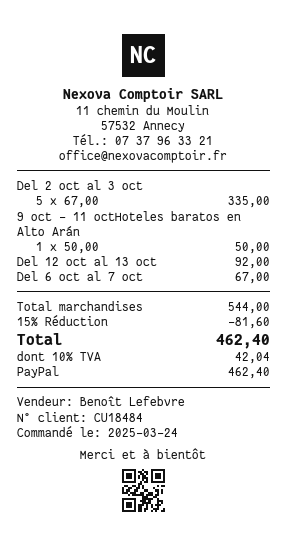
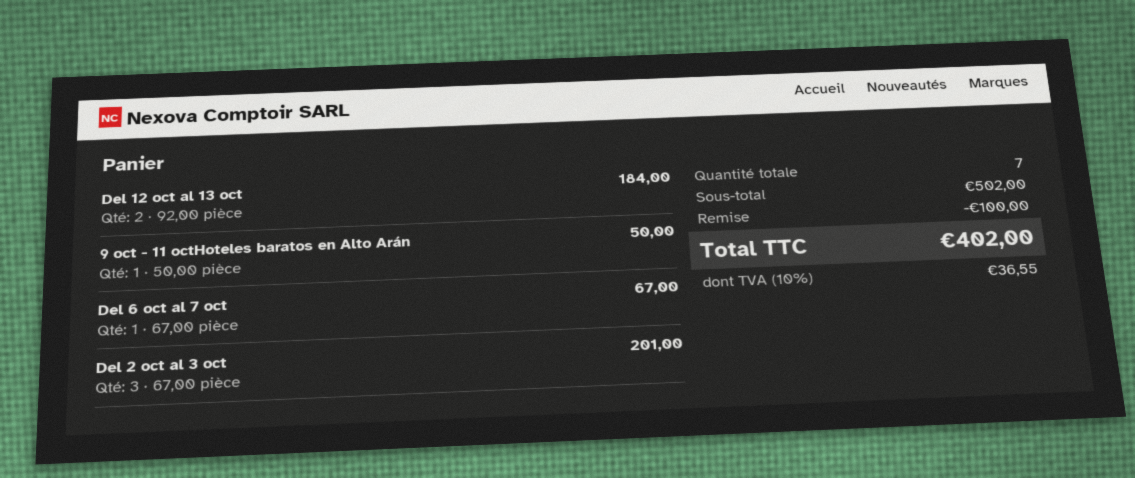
Del 2 oct al 3 oct: 5 x 67.00 = 335.00 -> 3 x 67.00 = 201.00
Del 12 oct al 13 oct: 1 x 92.00 = 92.00 -> 2 x 92.00 = 184.00
subtotal: 544.00 -> 502.00
discount: 81.60 -> 100.00
tax: 10% = 42.04 -> 10% = 36.55
total: 462.40 -> 402.00

